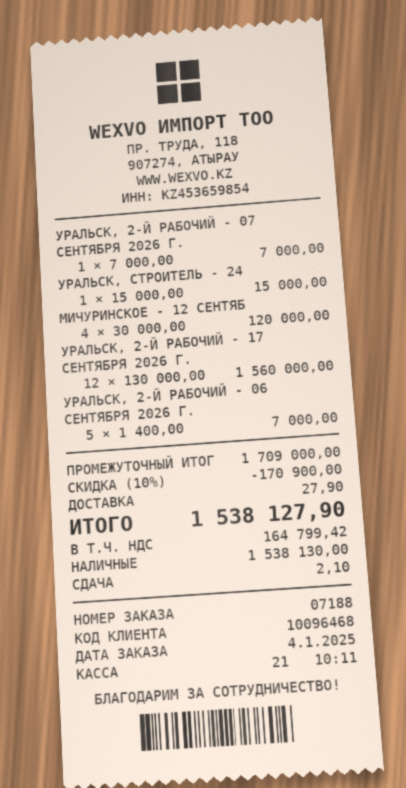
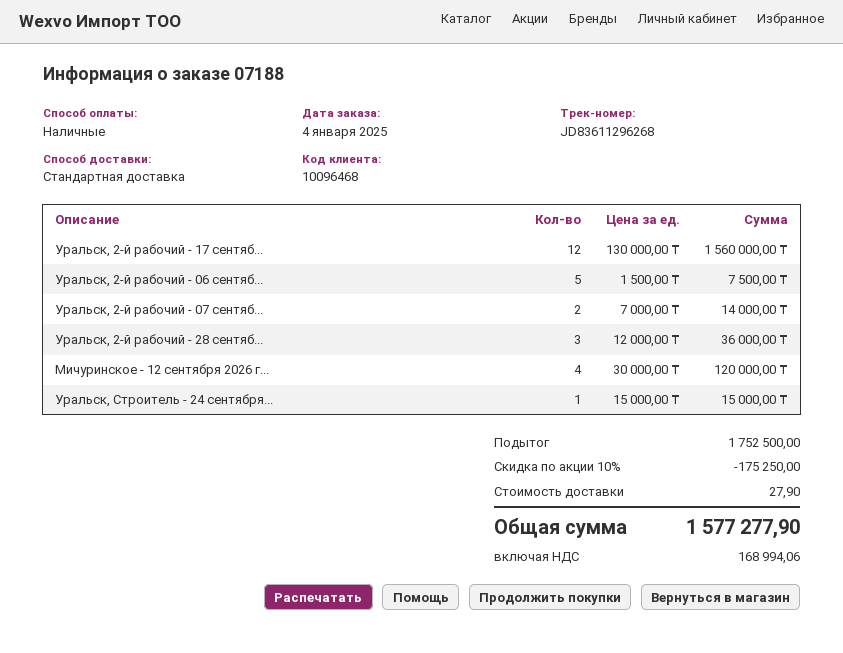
УРАЛЬСК, 2-Й РАБОЧИЙ - 07 СЕНТЯБРЯ 2026 Г.: 1 x 7000.00 = 7000.00 -> 2 x 7000.00 = 14000.00
УРАЛЬСК, 2-Й РАБОЧИЙ - 06 СЕНТЯБРЯ 2026 Г.: 5 x 1400.00 = 7000.00 -> 5 x 1500.00 = 7500.00
Уральск, 2-й рабочий - 28 сентяб...: none -> 3 x 12000.00 = 36000.00
subtotal: 1709000.00 -> 1752500.00
discount: 10% = 170900.00 -> 10% = 175250.00
tax: 164799.42 -> 168994.06
total: 1538127.90 -> 1577277.90

